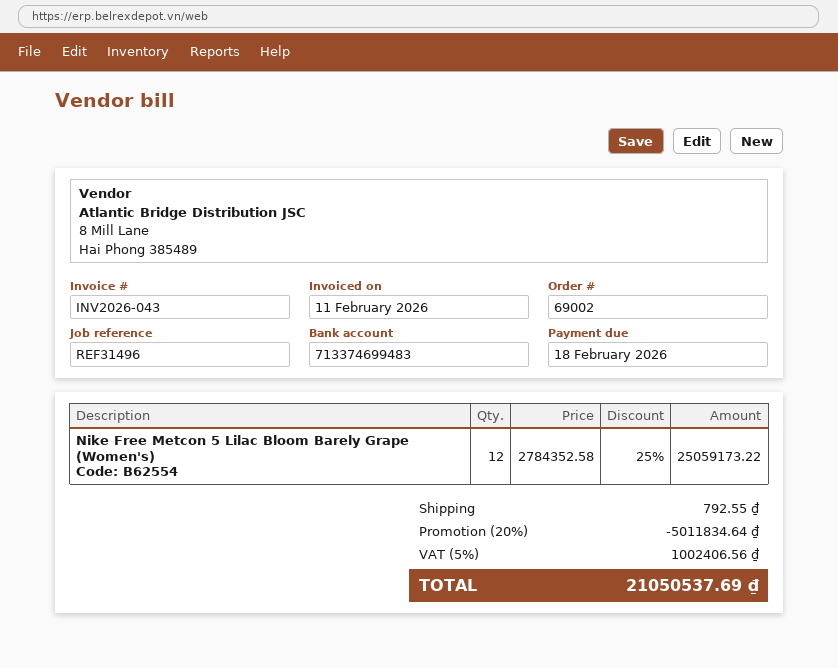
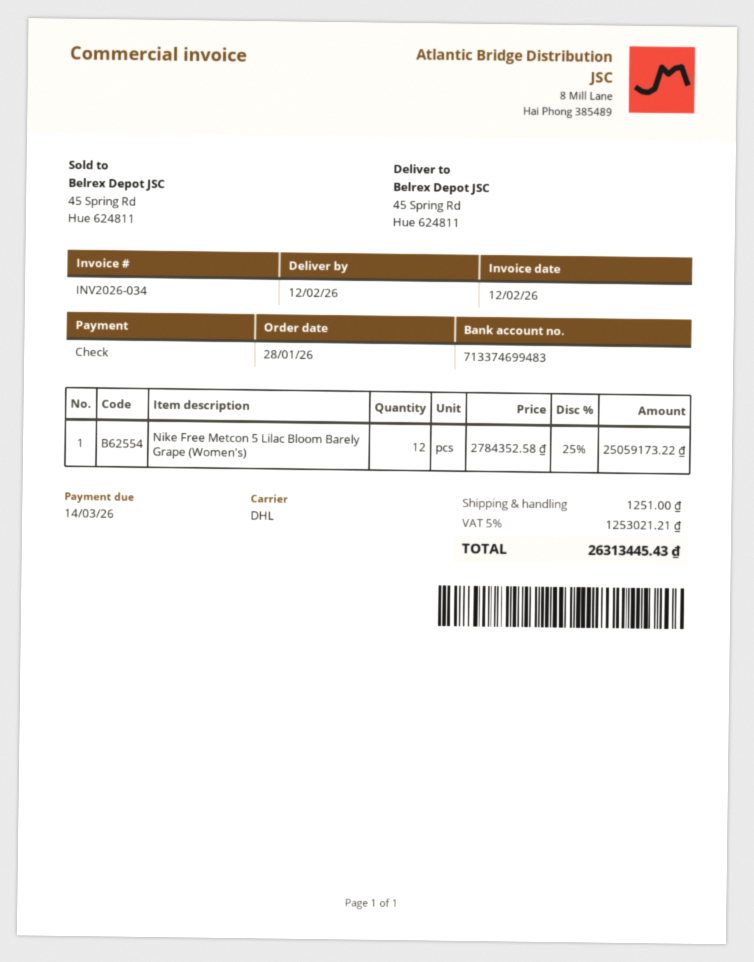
invoice number: INV2026-043 -> INV2026-034
invoice date: 2026-02-11 -> 2026-02-12
due date: 2026-02-18 -> 2026-03-14
discount: 20% = 5011834.64 -> none
shipping: 792.55 -> 1251.00
tax: 5% = 1002406.56 -> 5% = 1253021.21
total: 21050537.69 -> 26313445.43

